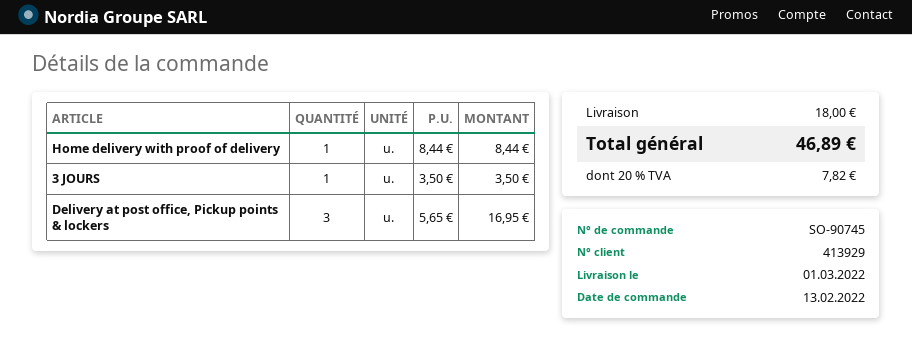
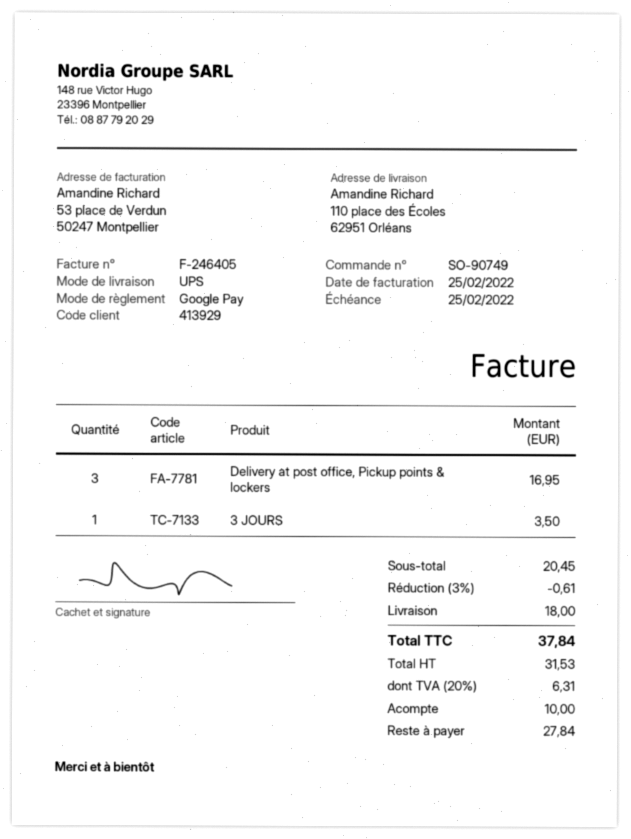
order number: SO-90745 -> SO-90749
Home delivery with proof of delivery: 1 for 8.44 -> none
discount: none -> 3% = 0.61
tax: 20% = 7.82 -> 20% = 6.31
total: 46.89 -> 37.84

